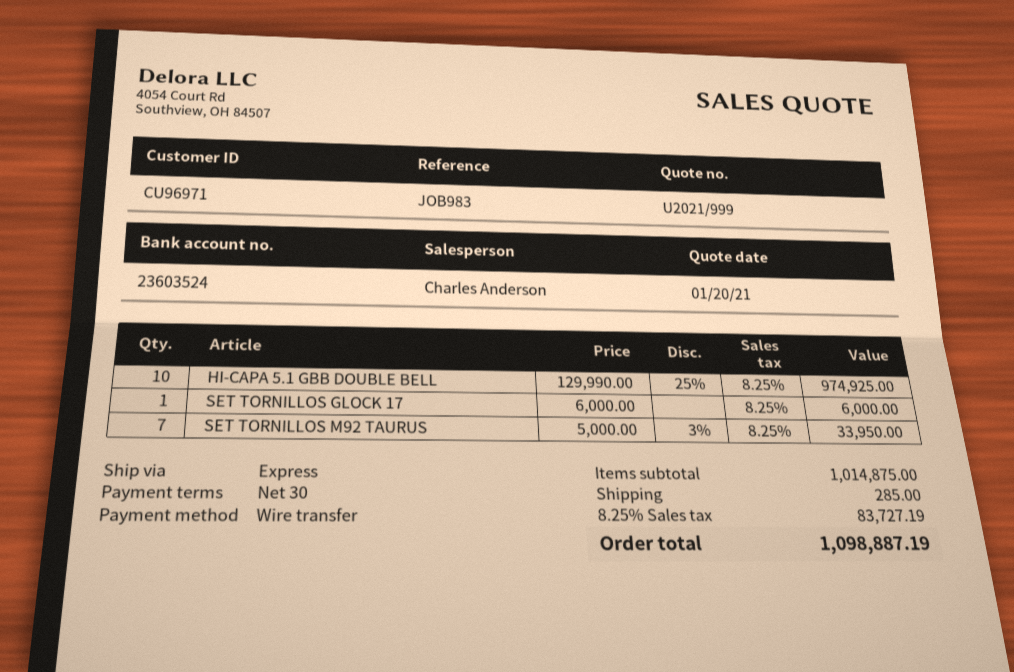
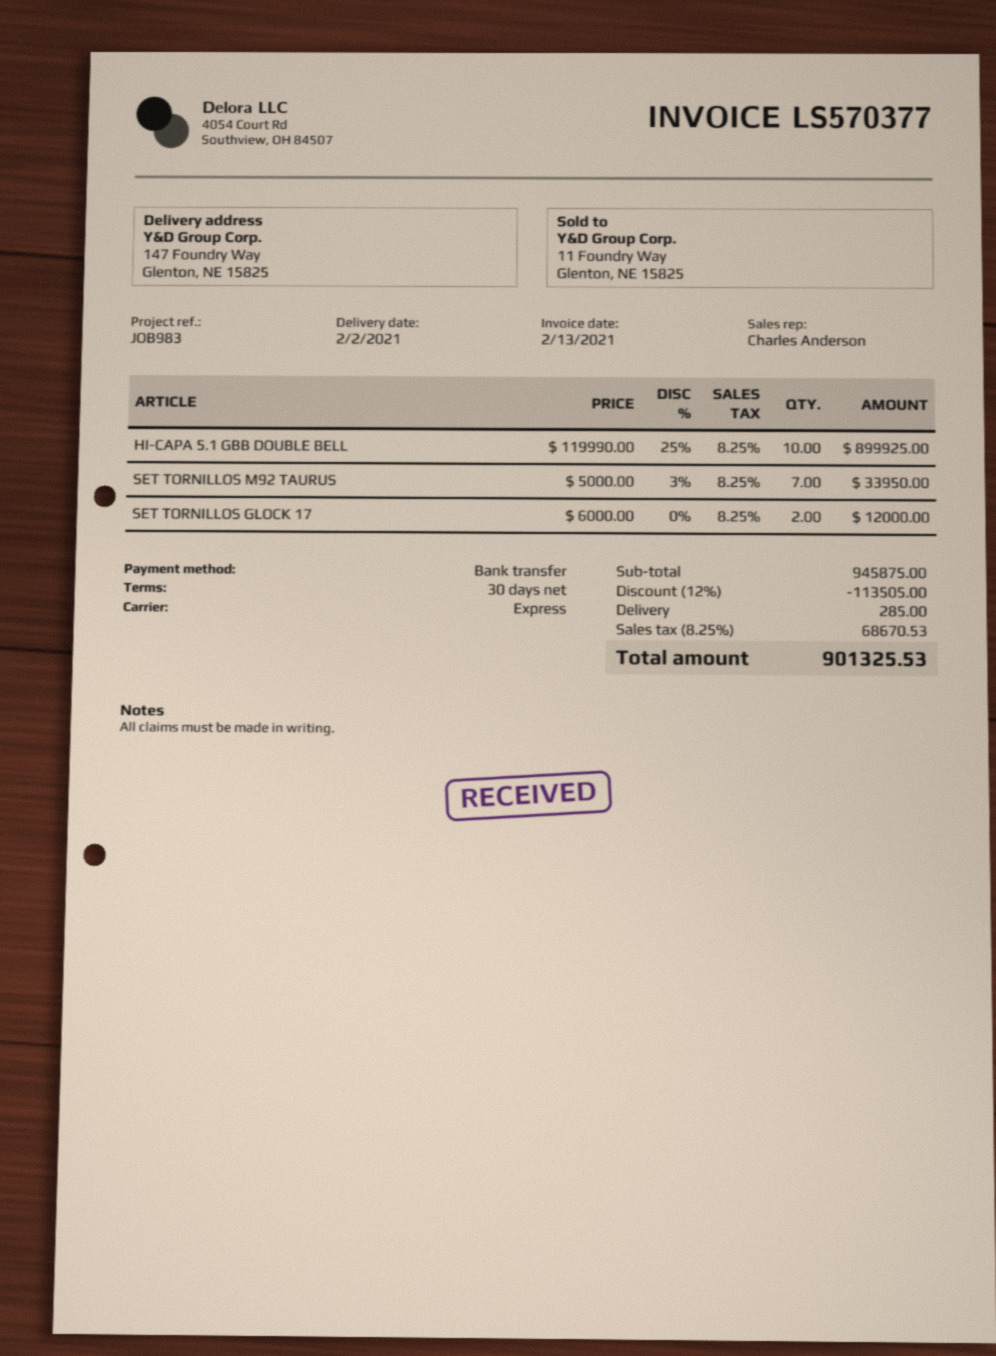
HI-CAPA 5.1 GBB DOUBLE BELL: 10 x 129990.00 - 25% = 974925.00 -> 10 x 119990.00 - 25% = 899925.00
SET TORNILLOS GLOCK 17: 1 x 6000.00 = 6000.00 -> 2 x 6000.00 = 12000.00
subtotal: 1014875.00 -> 945875.00
discount: none -> 12% = 113505.00
tax: 8.25% = 83727.19 -> 8.25% = 68670.53
total: 1098887.19 -> 901325.53

